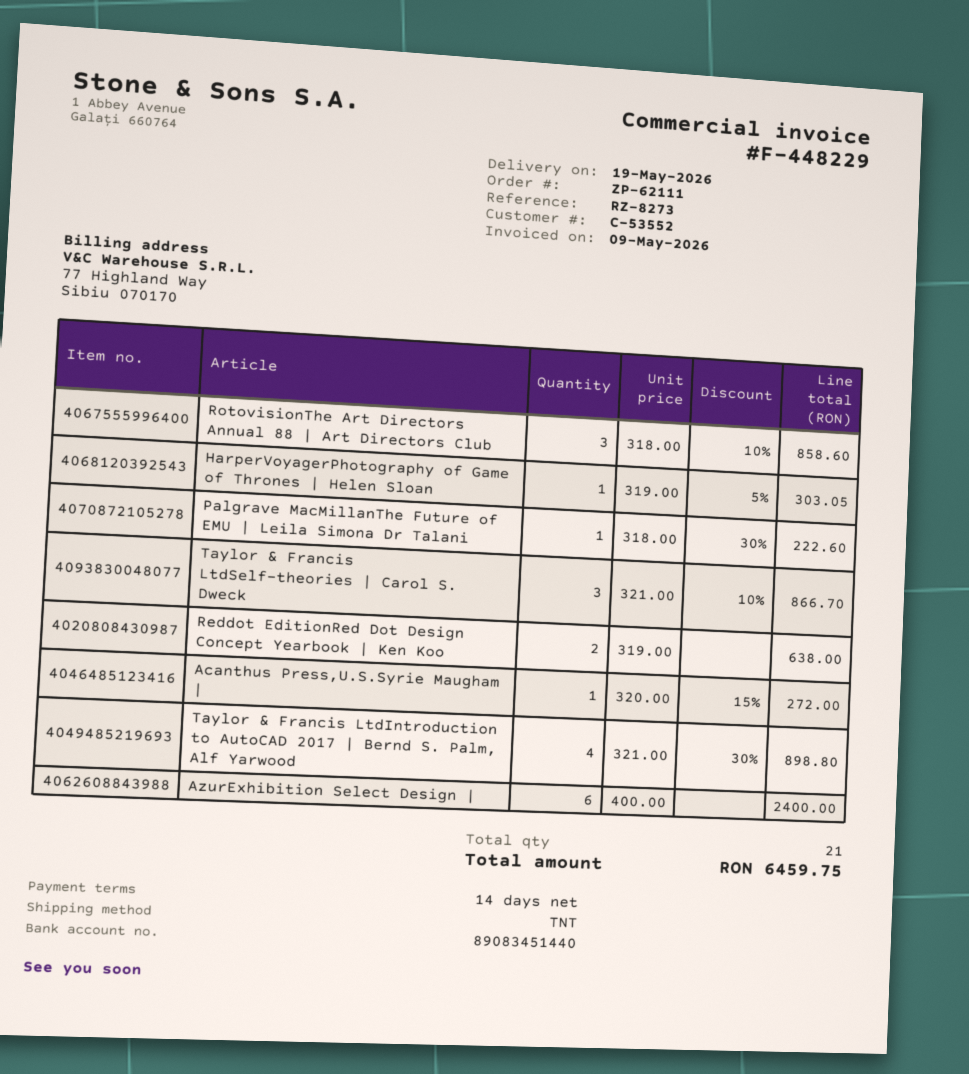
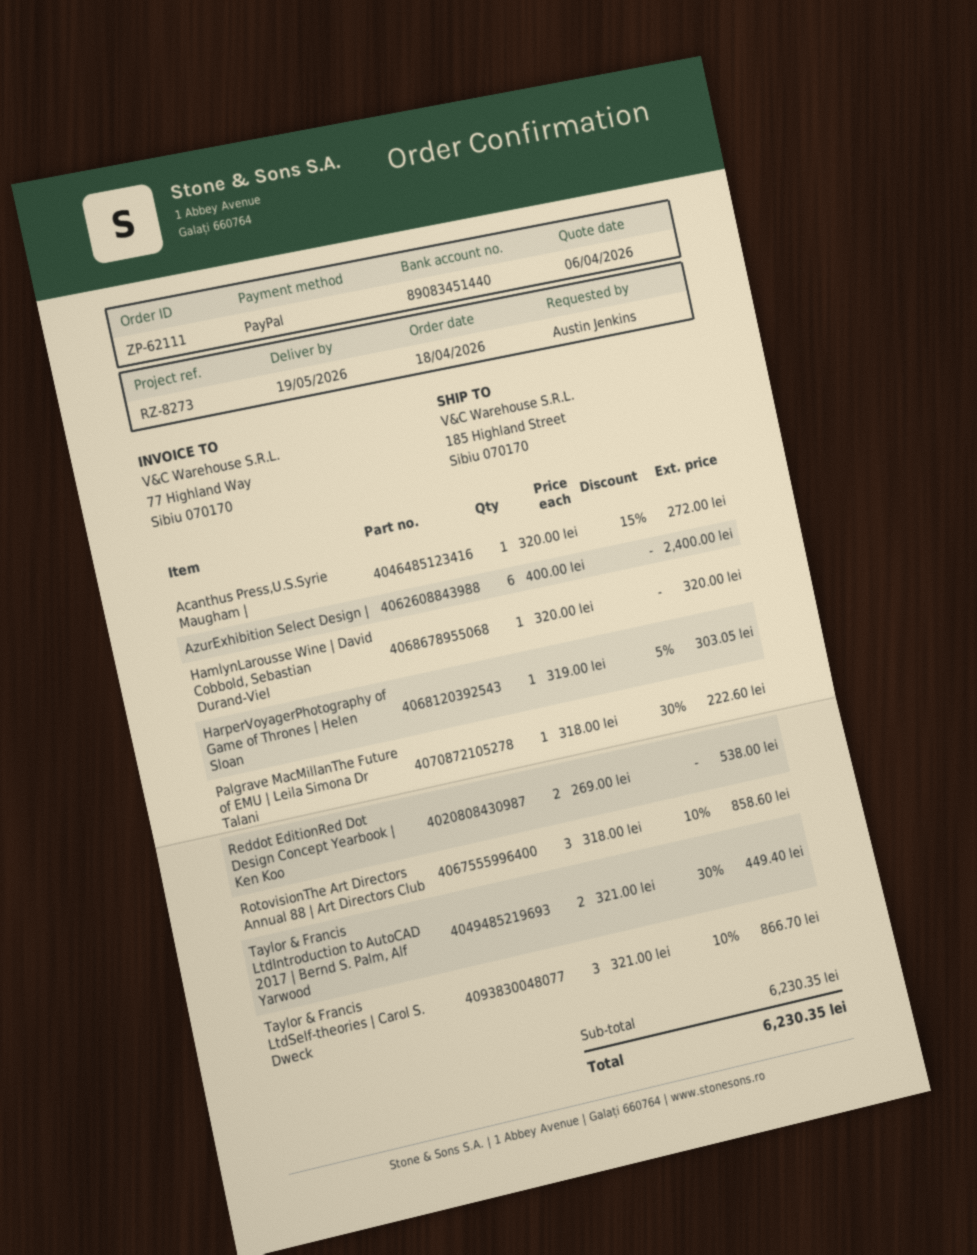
Reddot EditionRed Dot Design Concept Yearbook | Ken Koo: 2 x 319.00 = 638.00 -> 2 x 269.00 = 538.00
Taylor & Francis LtdIntroduction to AutoCAD 2017 | Bernd S. Palm, Alf Yarwood: 4 x 321.00 - 30% = 898.80 -> 2 x 321.00 - 30% = 449.40
HamlynLarousse Wine | David Cobbold, Sebastian Durand-Viel: none -> 1 x 320.00 = 320.00
total: 6459.75 -> 6230.35

